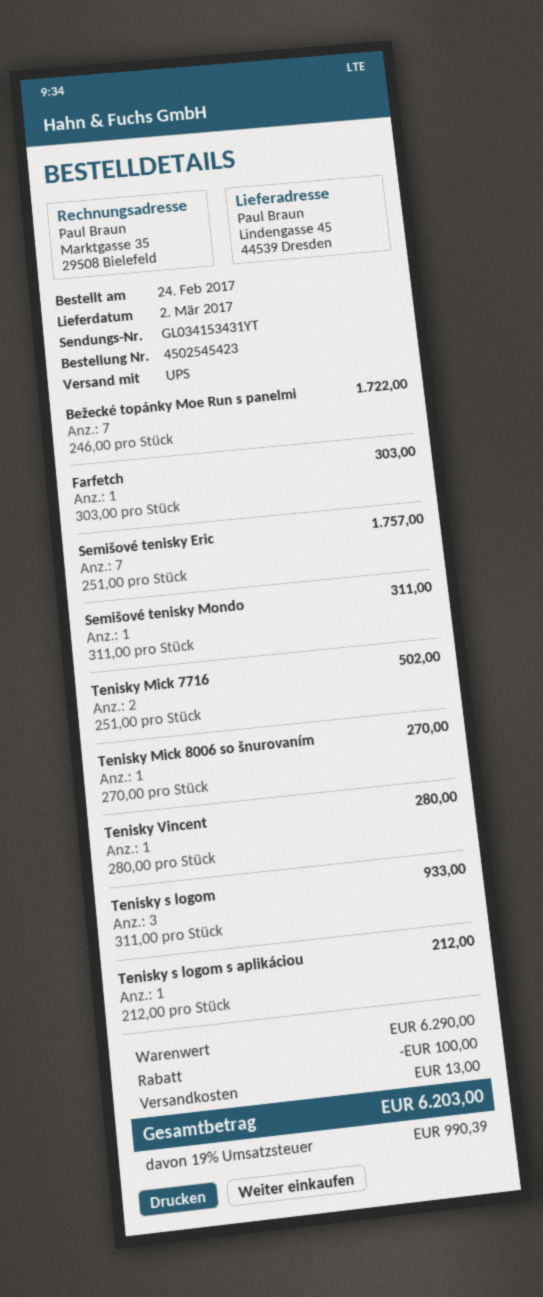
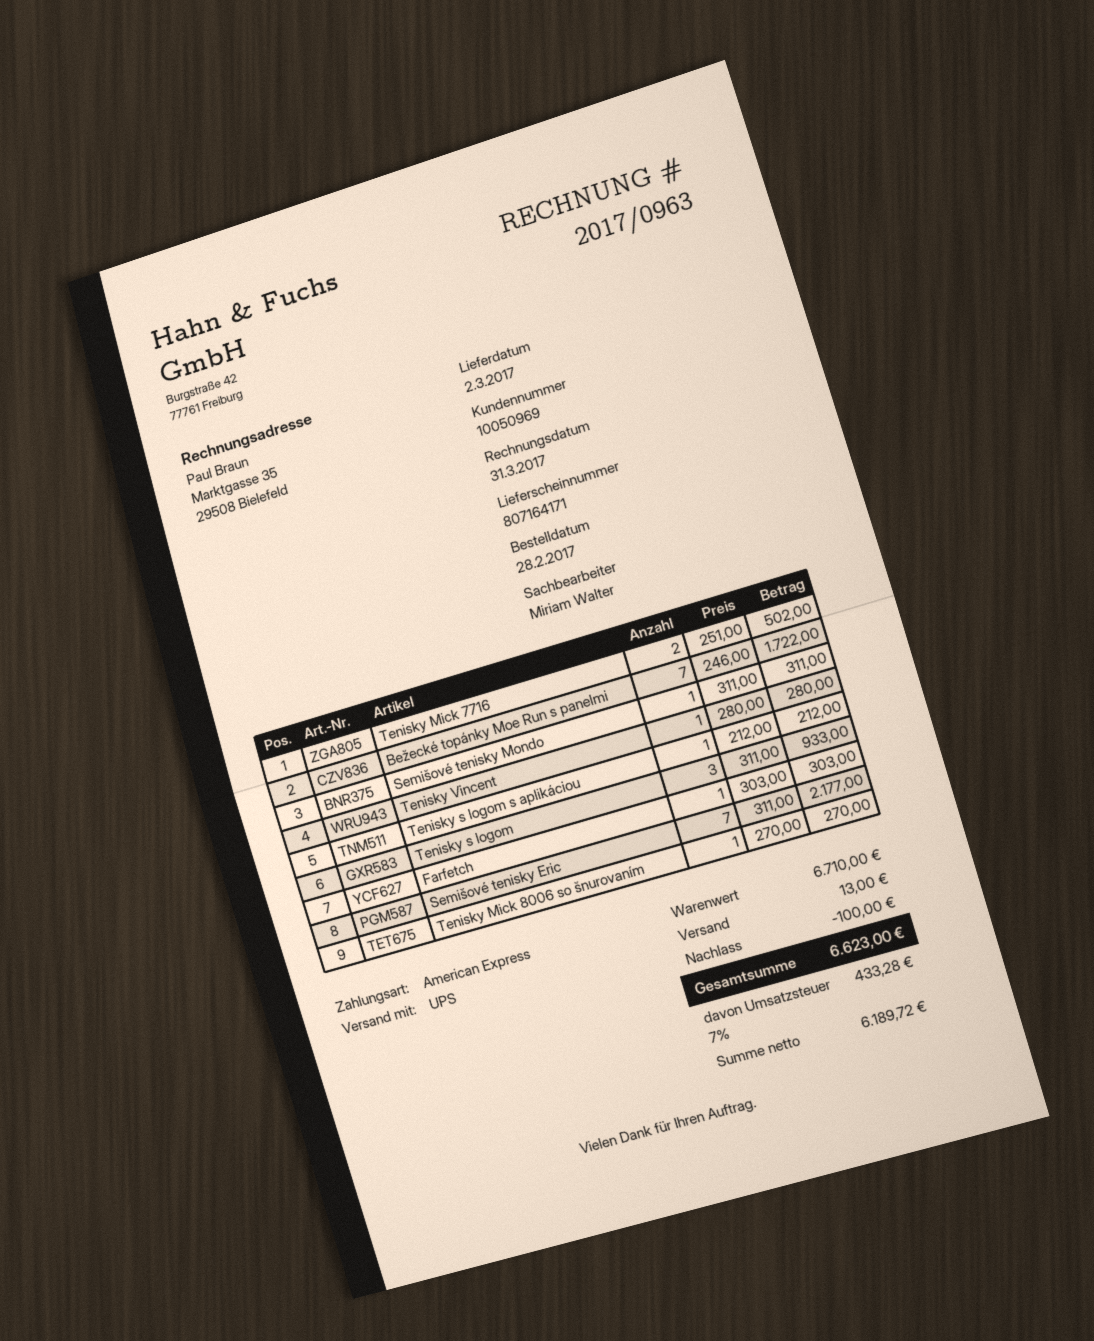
order date: 2017-02-24 -> 2017-02-28
Semišové tenisky Eric: 7 x 251.00 = 1757.00 -> 7 x 311.00 = 2177.00
subtotal: 6290.00 -> 6710.00
tax: 19% = 990.39 -> 7% = 433.28
total: 6203.00 -> 6623.00

